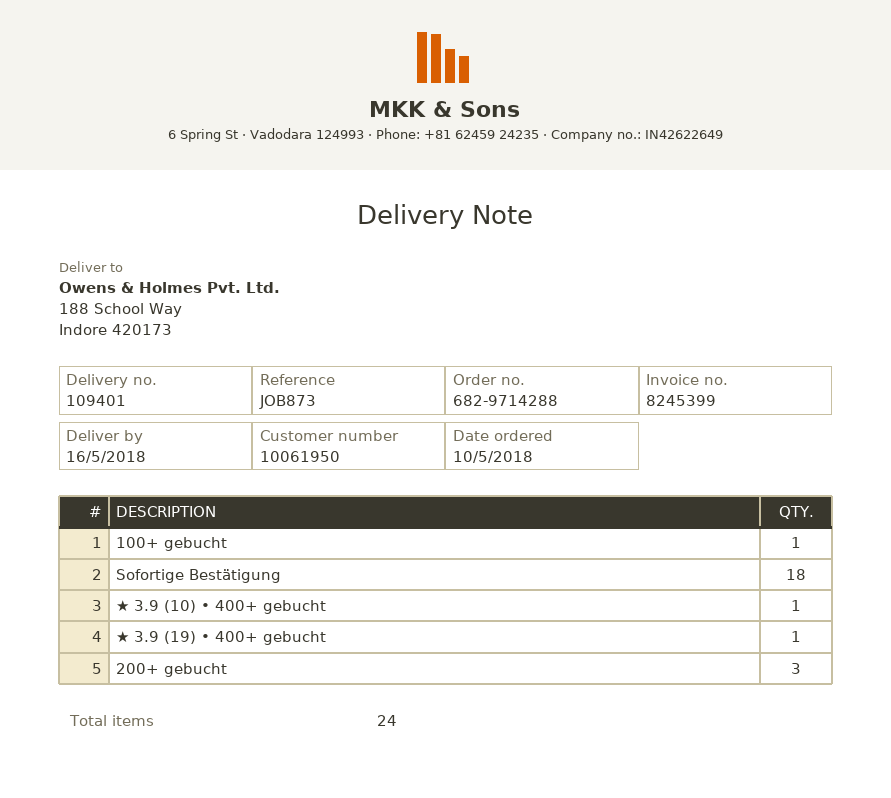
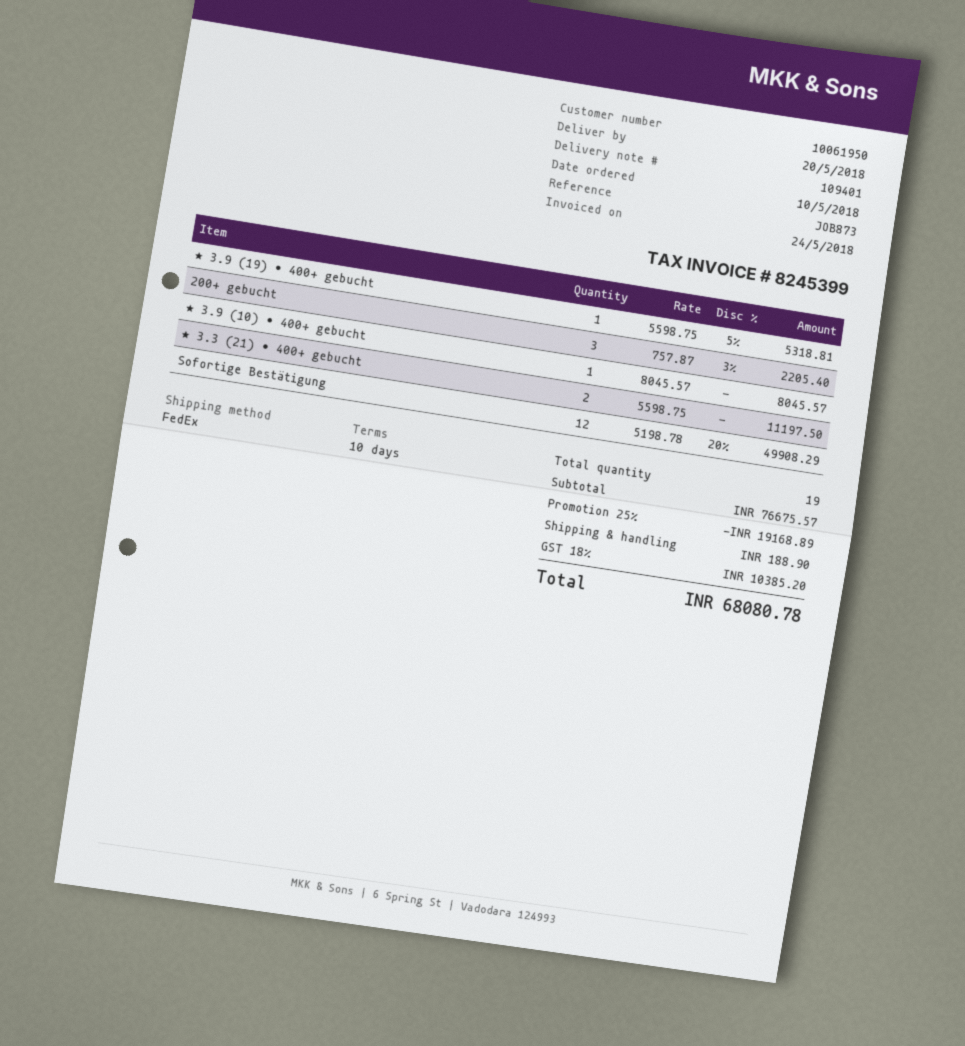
delivery date: 2018-05-16 -> 2018-05-20
100+ gebucht: 1 -> none
Sofortige Bestätigung: 18 -> 12
★ 3.3 (21) • 400+ gebucht: none -> 2
total quantity: 24 -> 19

